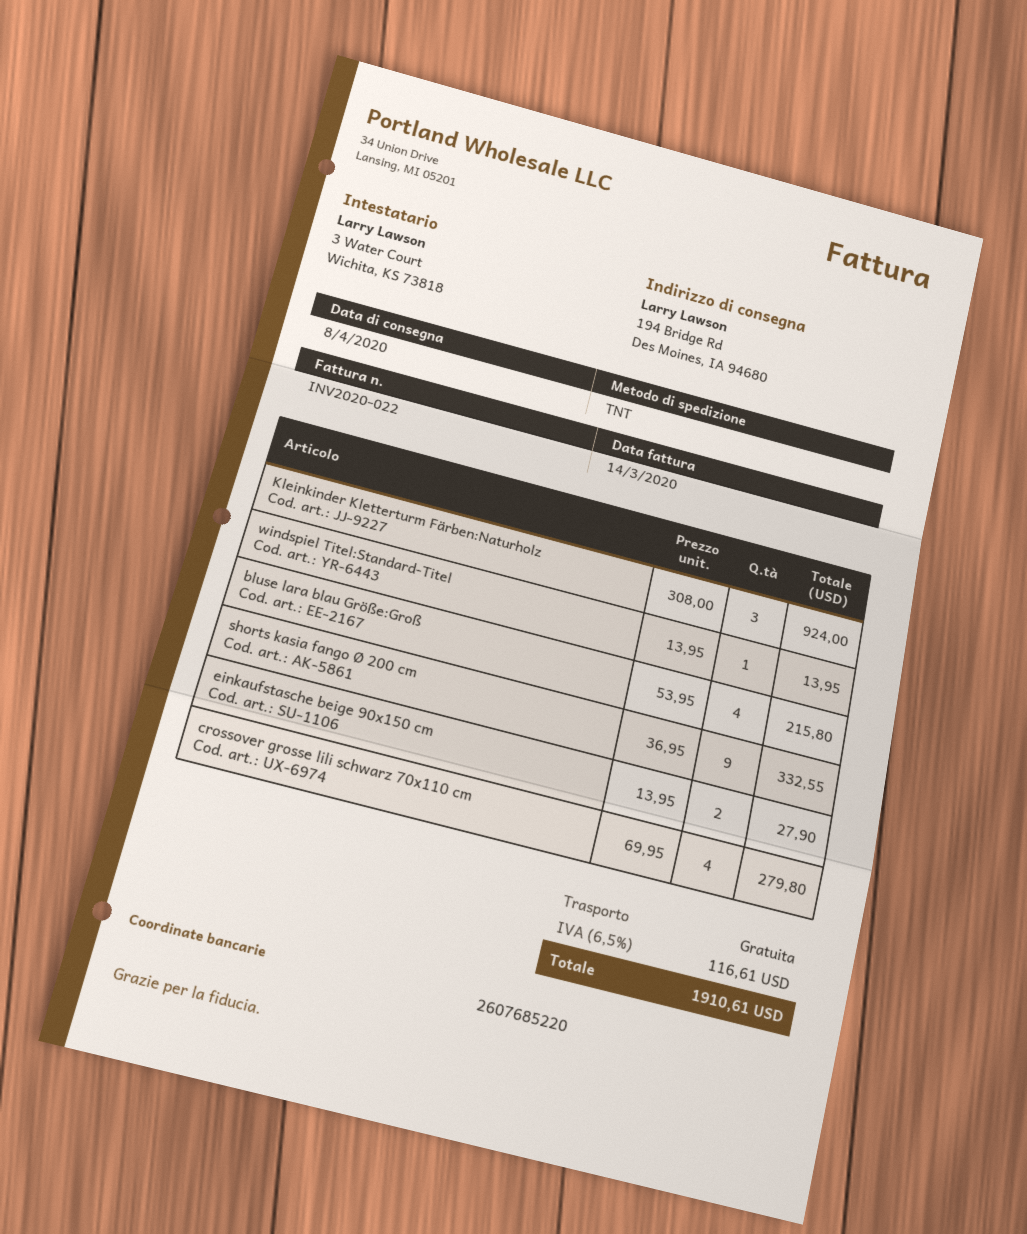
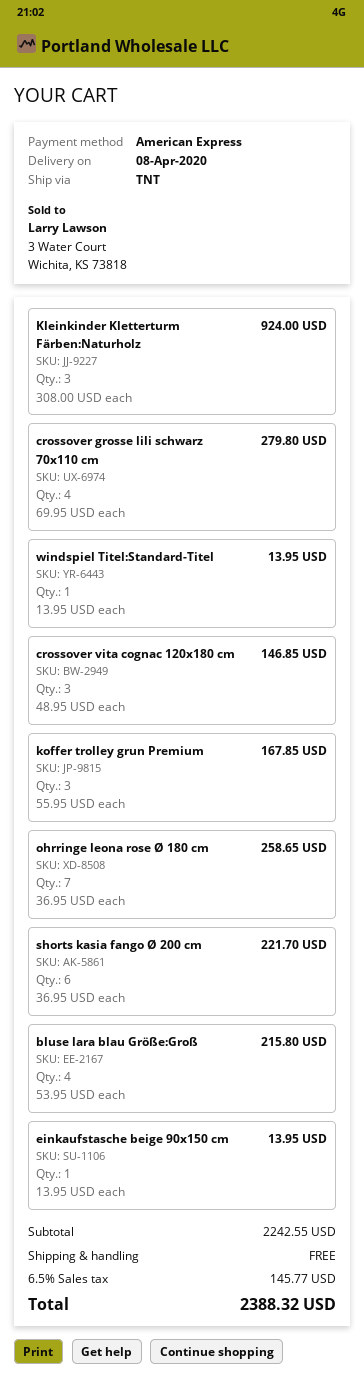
shorts kasia fango Ø 200 cm: 9 x 36.95 = 332.55 -> 6 x 36.95 = 221.70
einkaufstasche beige 90x150 cm: 2 x 13.95 = 27.90 -> 1 x 13.95 = 13.95
crossover vita cognac 120x180 cm: none -> 3 x 48.95 = 146.85
koffer trolley grun Premium: none -> 3 x 55.95 = 167.85
ohrringe leona rose Ø 180 cm: none -> 7 x 36.95 = 258.65
tax: 6.5% = 116.61 -> 6.5% = 145.77
total: 1910.61 -> 2388.32

